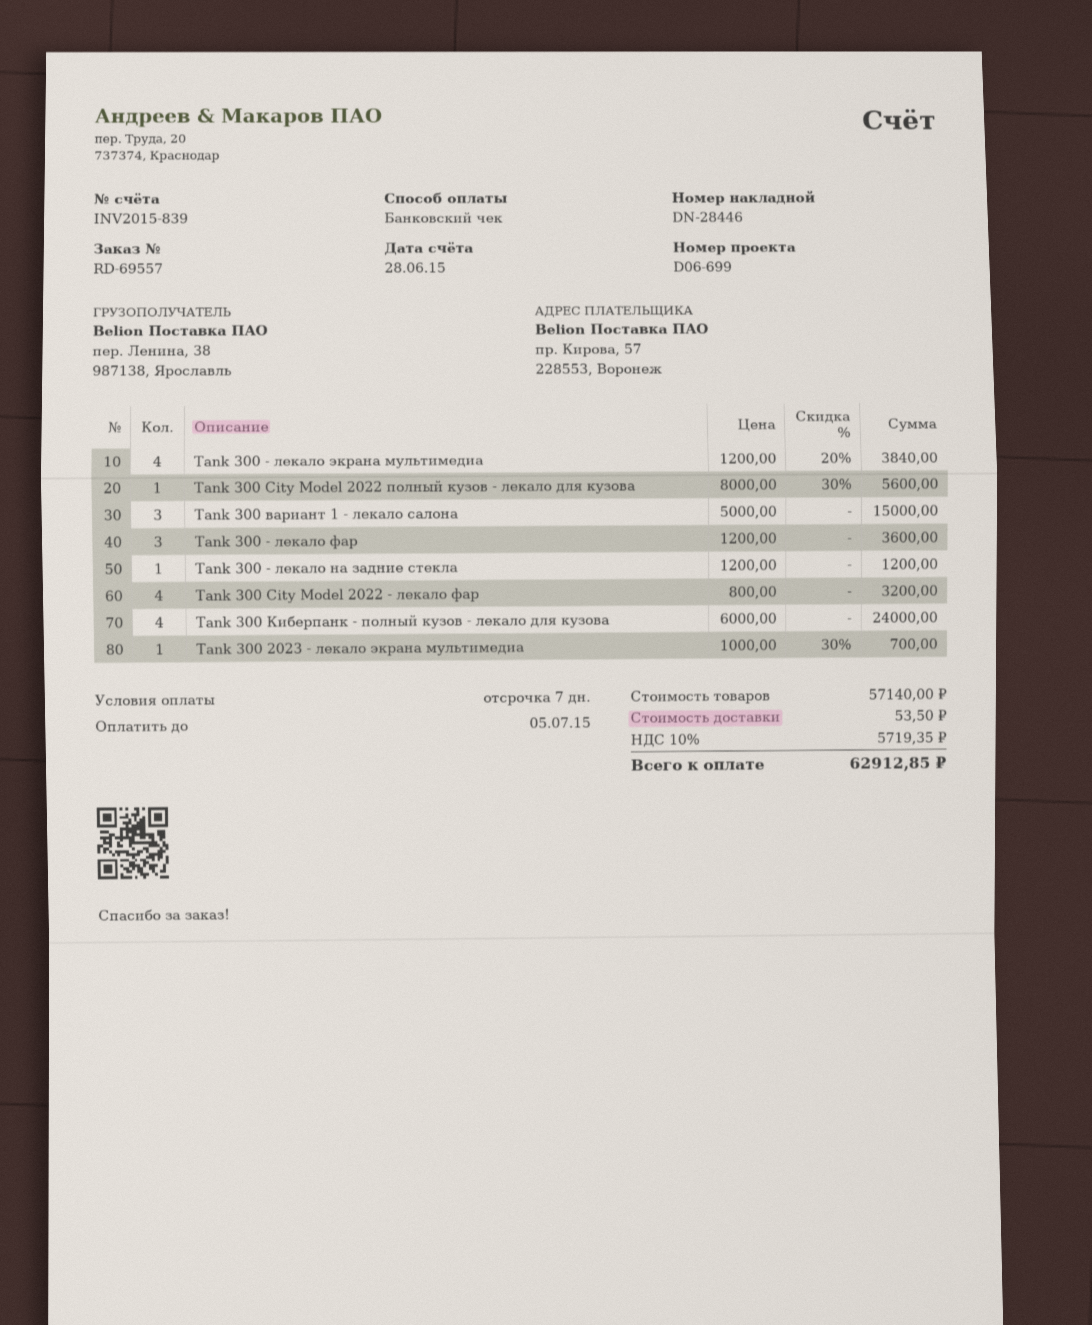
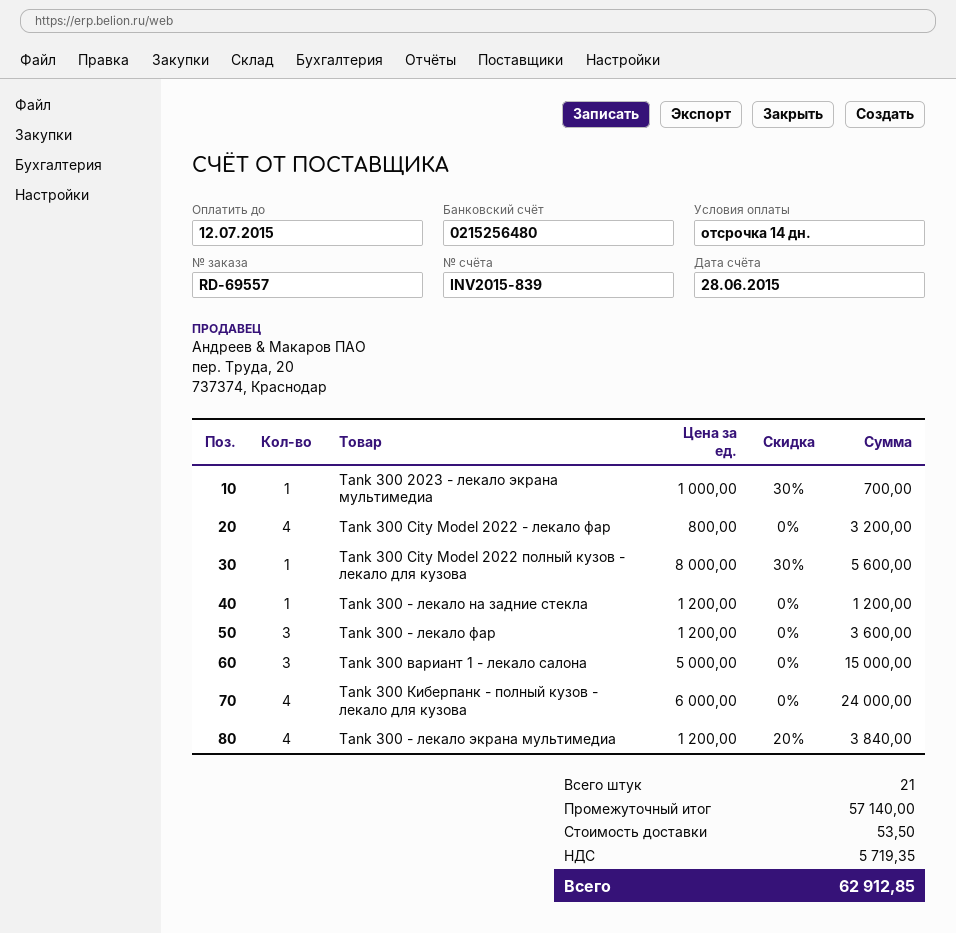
payment terms: 7 days -> 14 days
due date: 2015-07-05 -> 2015-07-12

